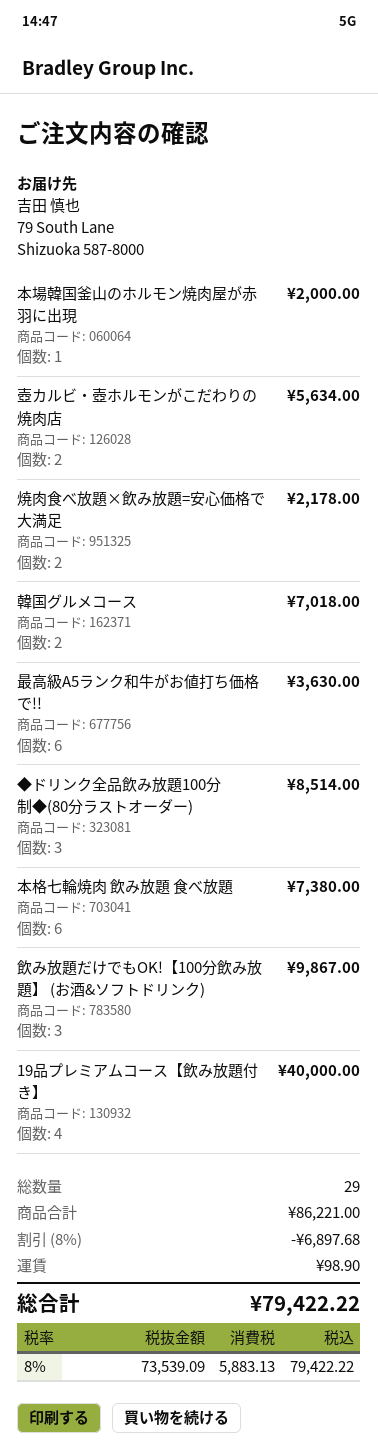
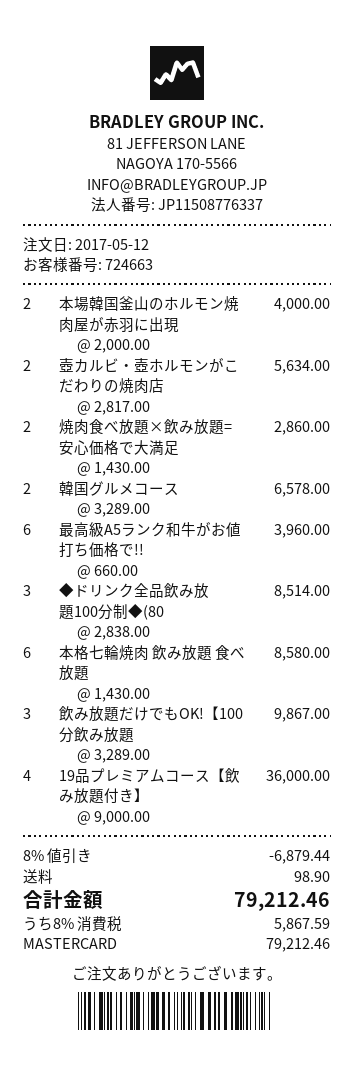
本場韓国釜山のホルモン焼肉屋が赤羽に出現: 1 for 2000.00 -> 2 for 4000.00
焼肉食べ放題×飲み放題=安心価格で大満足: 2 for 2178.00 -> 2 for 2860.00
韓国グルメコース: 2 for 7018.00 -> 2 for 6578.00
最高級A5ランク和牛がお値打ち価格で!!: 6 for 3630.00 -> 6 for 3960.00
本格七輪焼肉 飲み放題 食べ放題: 6 for 7380.00 -> 6 for 8580.00
19品プレミアムコース【飲み放題付き】: 4 for 40000.00 -> 4 for 36000.00
discount: 8% = 6897.68 -> 8% = 6879.44
tax: 8% = 5883.13 -> 8% = 5867.59
total: 79422.22 -> 79212.46

